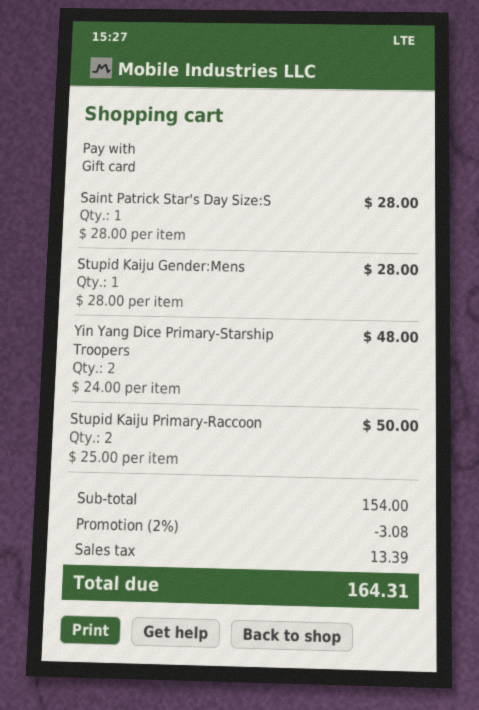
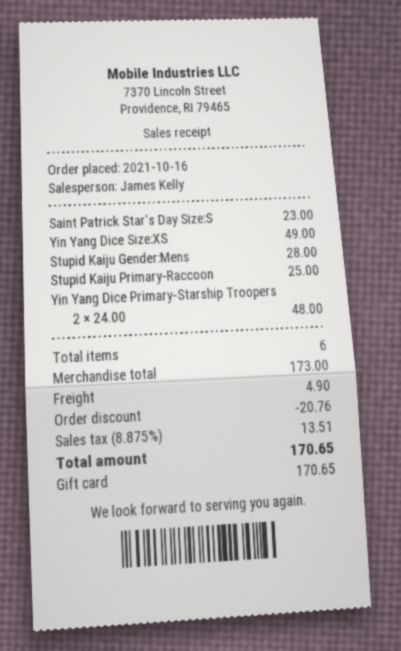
Saint Patrick Star's Day Size:S: 1 x 28.00 = 28.00 -> 1 x 23.00 = 23.00
Stupid Kaiju Primary-Raccoon: 2 x 25.00 = 50.00 -> 1 x 25.00 = 25.00
Yin Yang Dice Size:XS: none -> 1 x 49.00 = 49.00
subtotal: 154.00 -> 173.00
discount: 3.08 -> 20.76
shipping: none -> 4.90
tax: 13.39 -> 13.51
total: 164.31 -> 170.65

